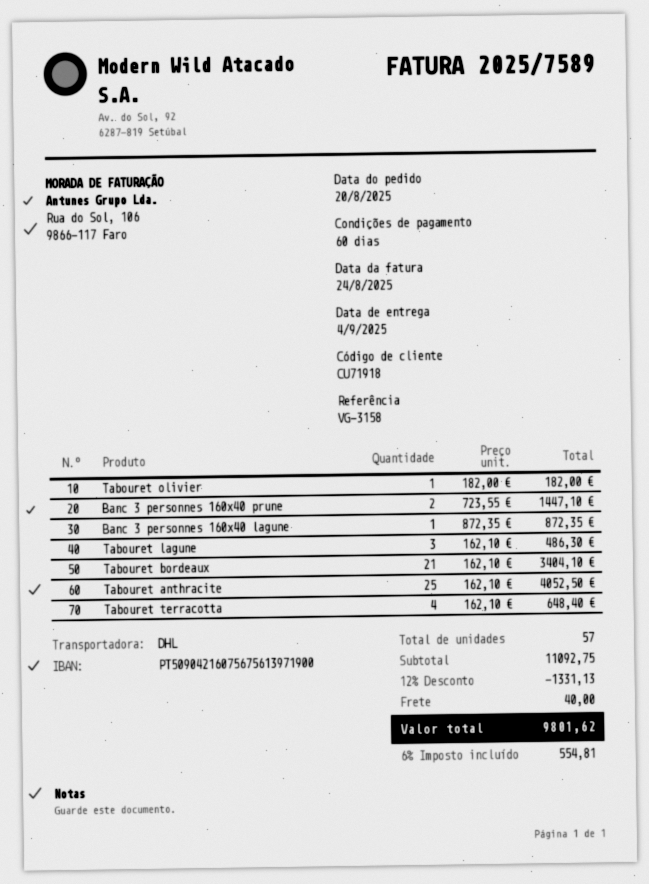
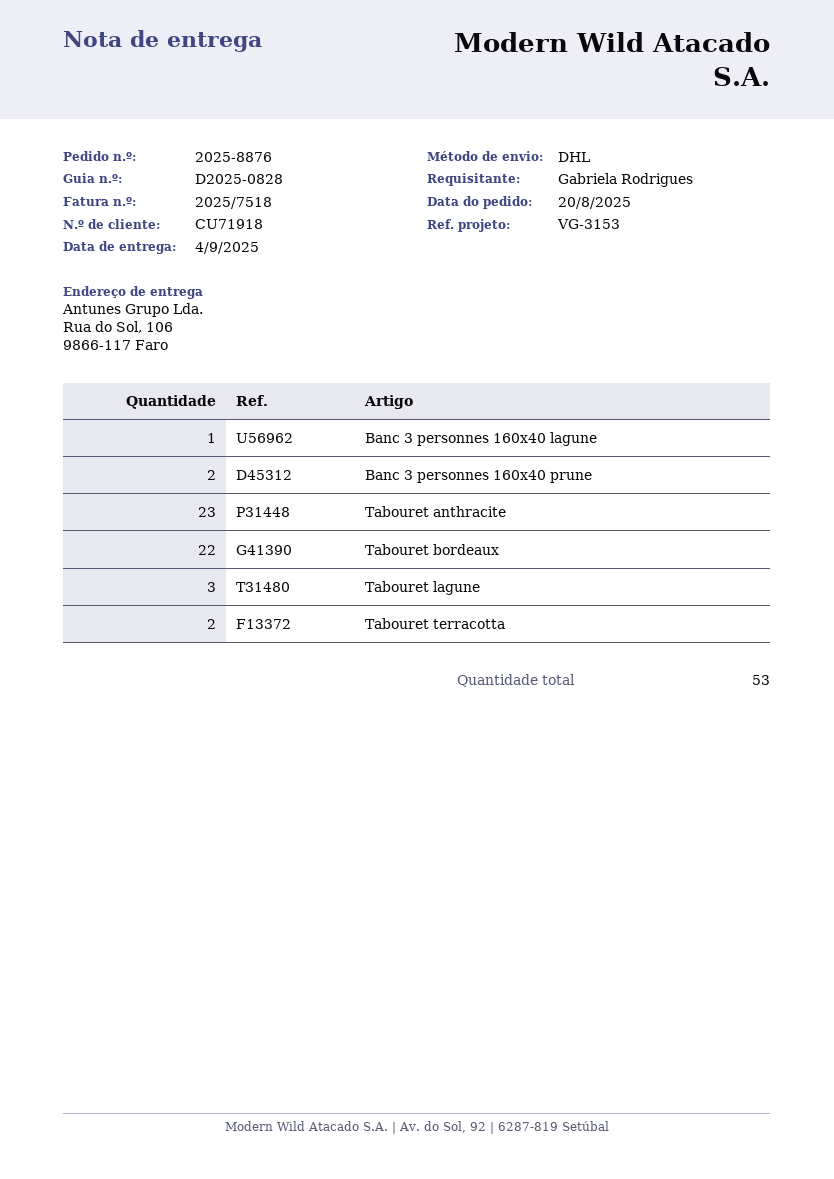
invoice number: 2025/7589 -> 2025/7518
reference: VG-3158 -> VG-3153
Tabouret olivier: 1 -> none
Tabouret bordeaux: 21 -> 22
Tabouret anthracite: 25 -> 23
Tabouret terracotta: 4 -> 2
total quantity: 57 -> 53

